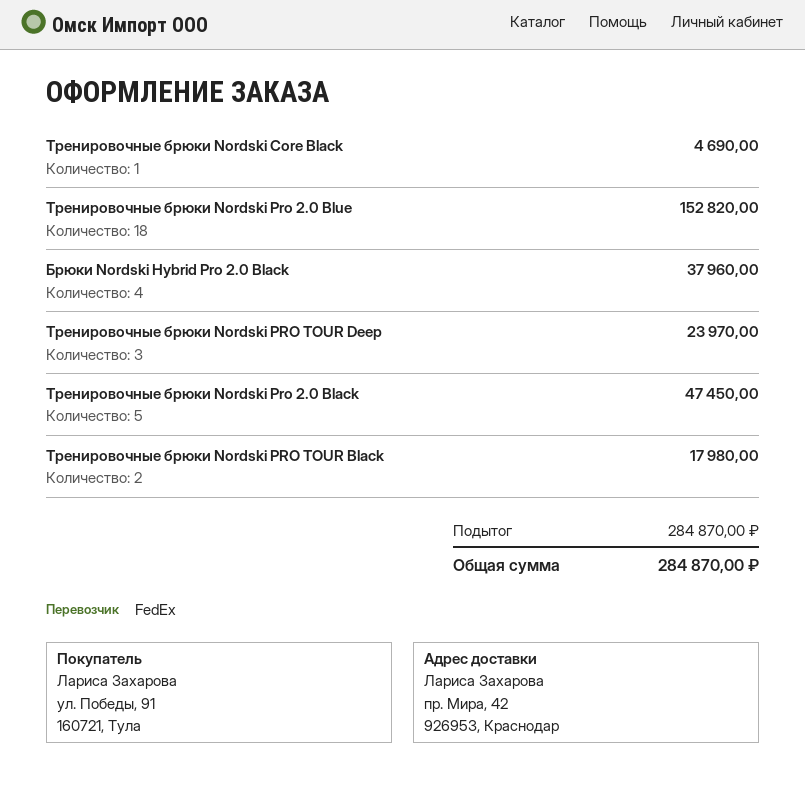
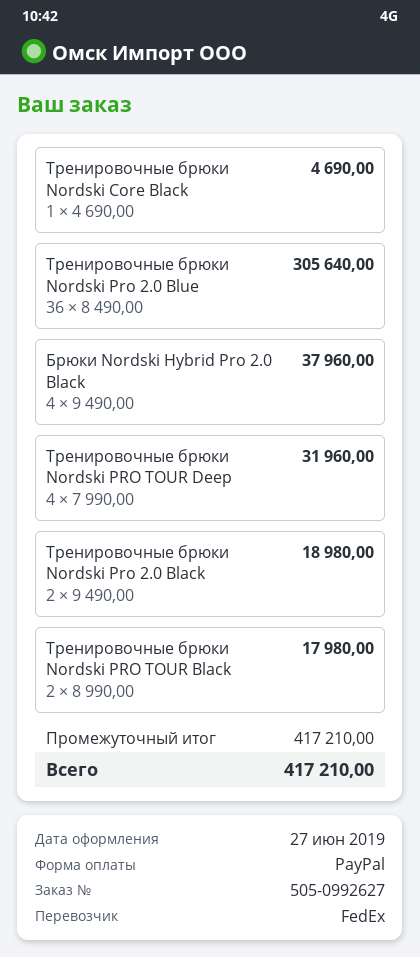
Тренировочные брюки Nordski Pro 2.0 Blue: 18 for 152820.00 -> 36 for 305640.00
Тренировочные брюки Nordski PRO TOUR Deep: 3 for 23970.00 -> 4 for 31960.00
Тренировочные брюки Nordski Pro 2.0 Black: 5 for 47450.00 -> 2 for 18980.00
subtotal: 284870.00 -> 417210.00
total: 284870.00 -> 417210.00

